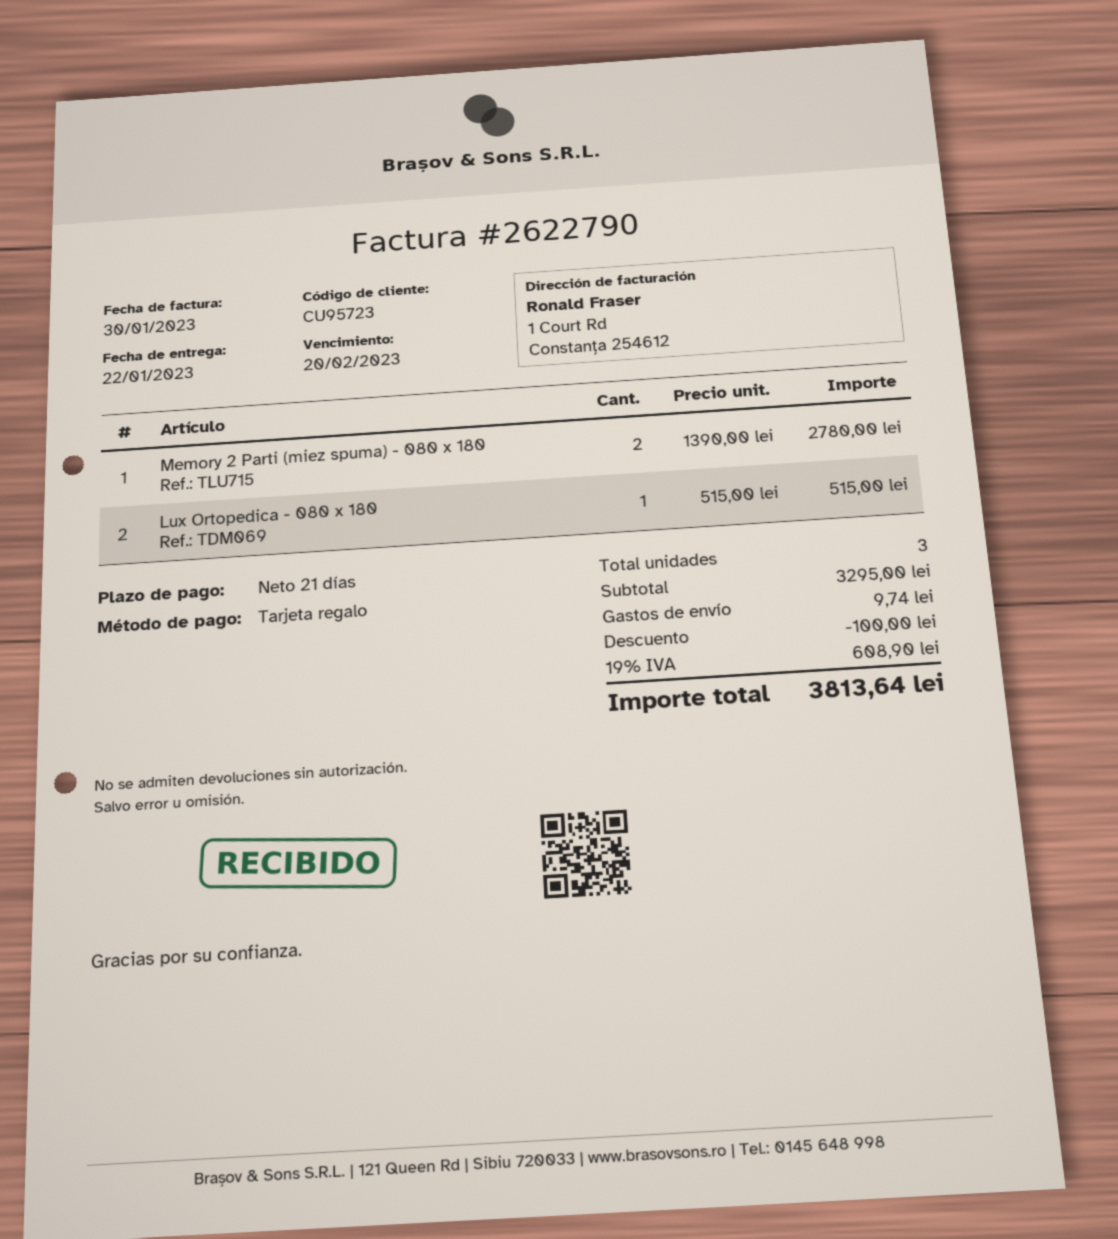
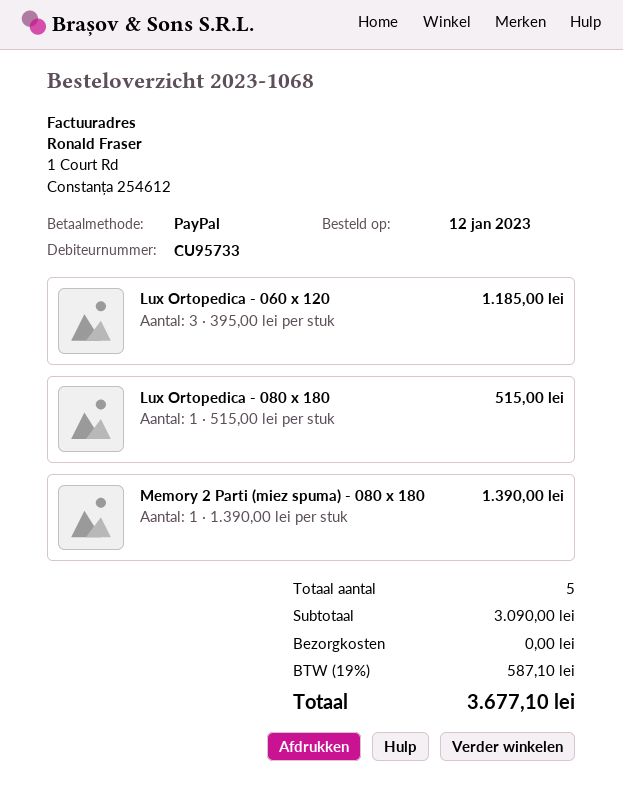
customer number: CU95723 -> CU95733
payment method: gift card -> PayPal
Memory 2 Parti (miez spuma) - 080 x 180: 2 x 1390.00 = 2780.00 -> 1 x 1390.00 = 1390.00
Lux Ortopedica - 060 x 120: none -> 3 x 395.00 = 1185.00
total quantity: 3 -> 5
subtotal: 3295.00 -> 3090.00
discount: 100.00 -> none
shipping: 9.74 -> 0.00
tax: 19% = 608.90 -> 19% = 587.10
total: 3813.64 -> 3677.10

